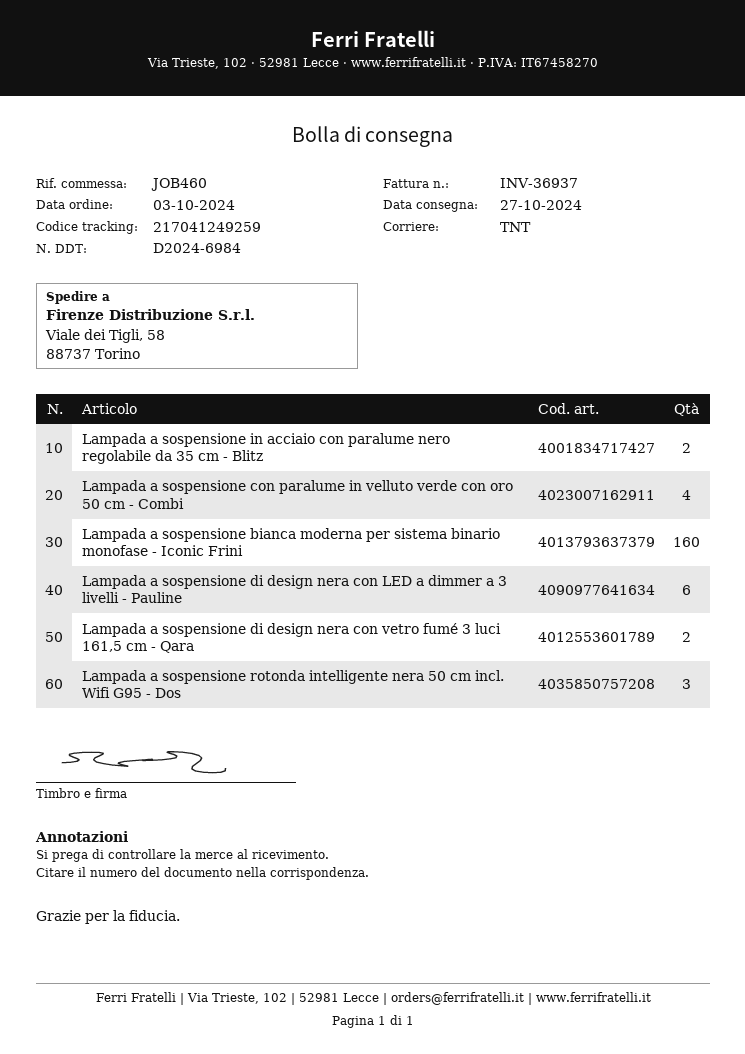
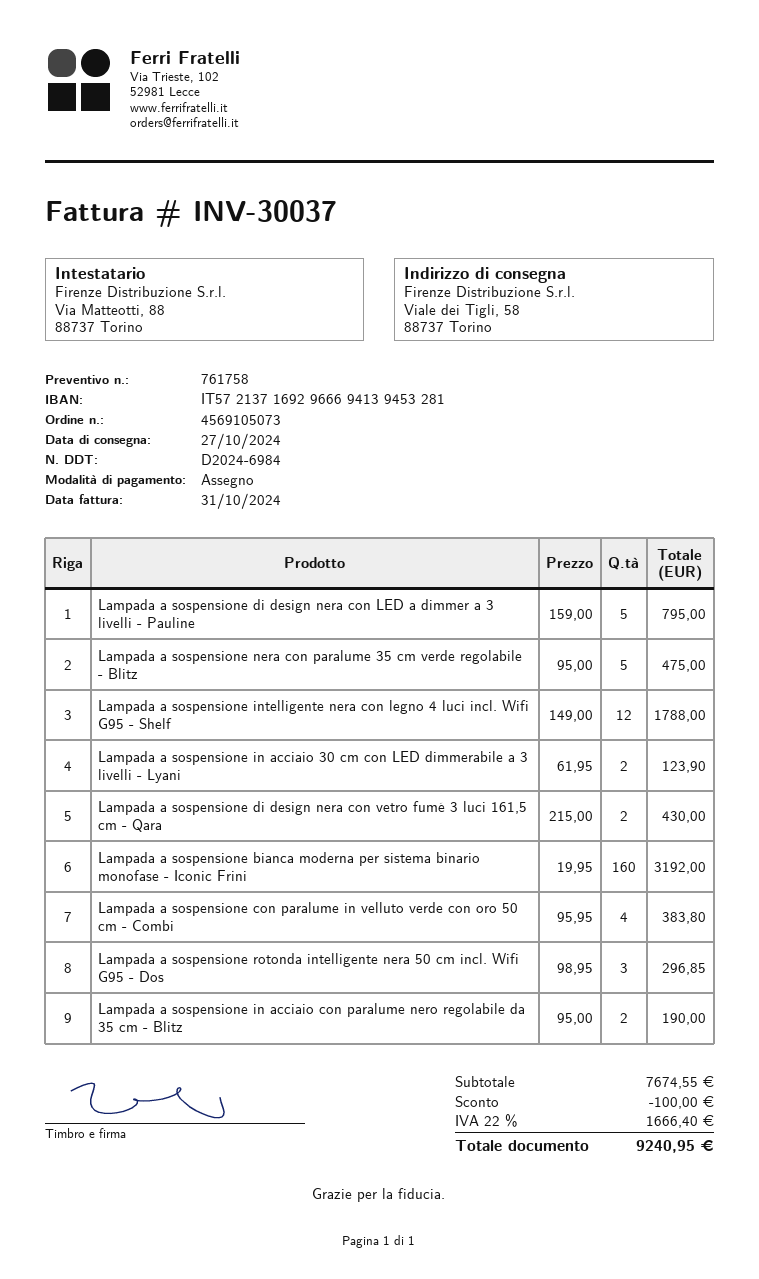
invoice number: INV-36937 -> INV-30037
Lampada a sospensione di design nera con LED a dimmer a 3 livelli - Pauline: 6 -> 5
Lampada a sospensione nera con paralume 35 cm verde regolabile - Blitz: none -> 5
Lampada a sospensione intelligente nera con legno 4 luci incl. Wifi G95 - Shelf: none -> 12
Lampada a sospensione in acciaio 30 cm con LED dimmerabile a 3 livelli - Lyani: none -> 2

